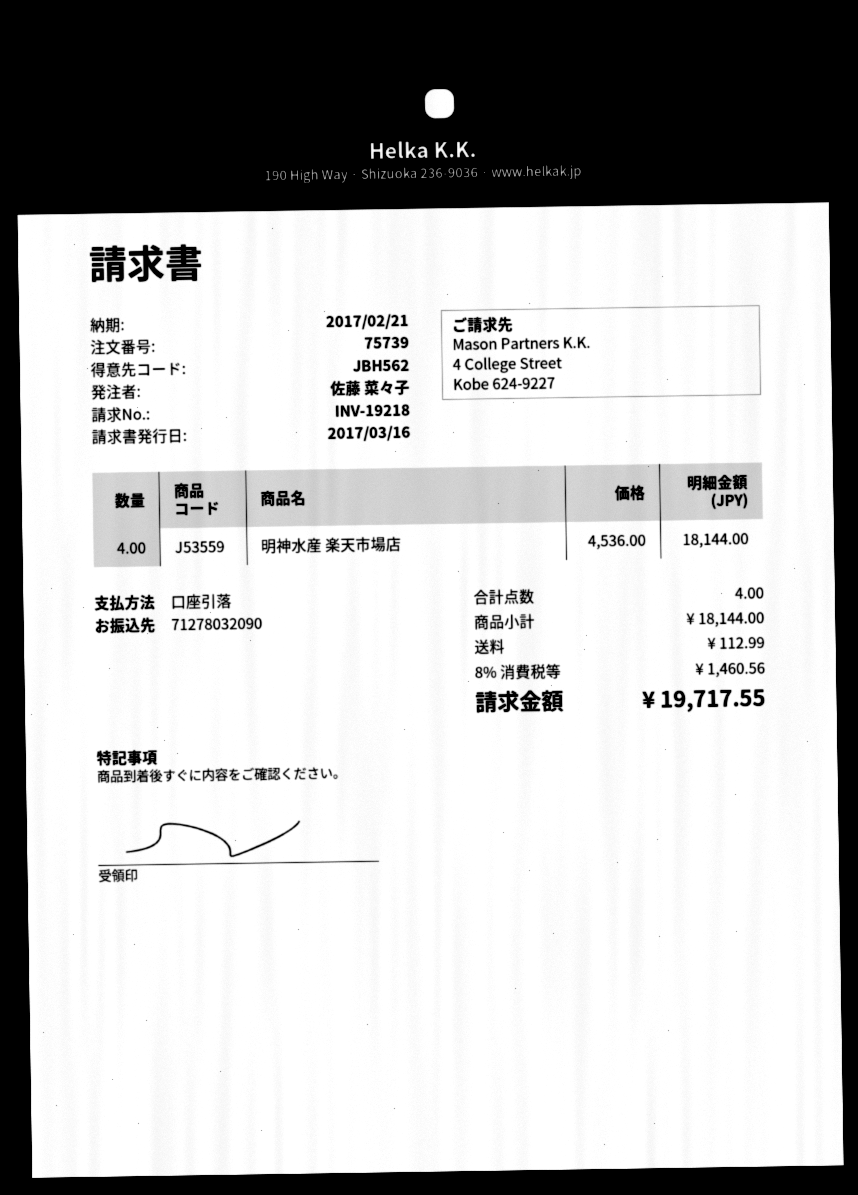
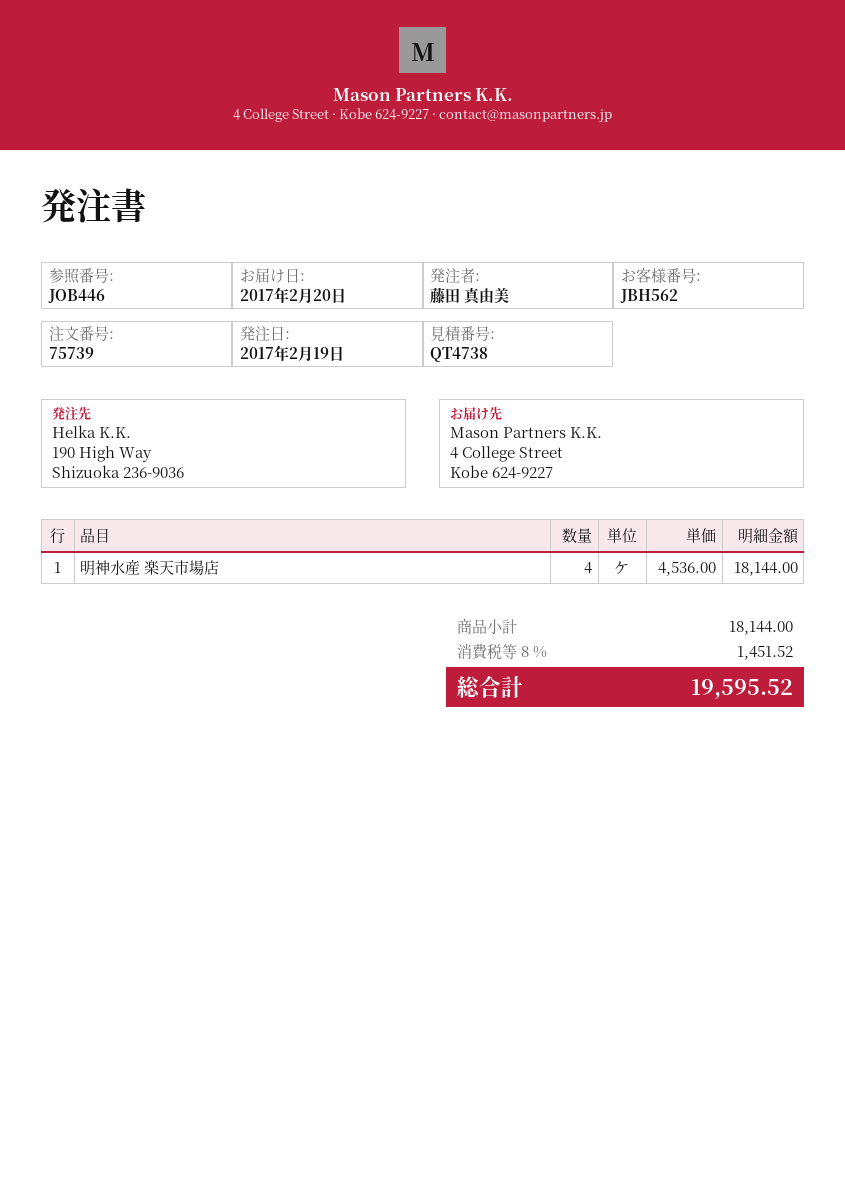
delivery date: 2017-02-21 -> 2017-02-20
ordered by: 佐藤 菜々子 -> 藤田 真由美
shipping: 112.99 -> none
tax: 8% = 1460.56 -> 8% = 1451.52
total: 19717.55 -> 19595.52

